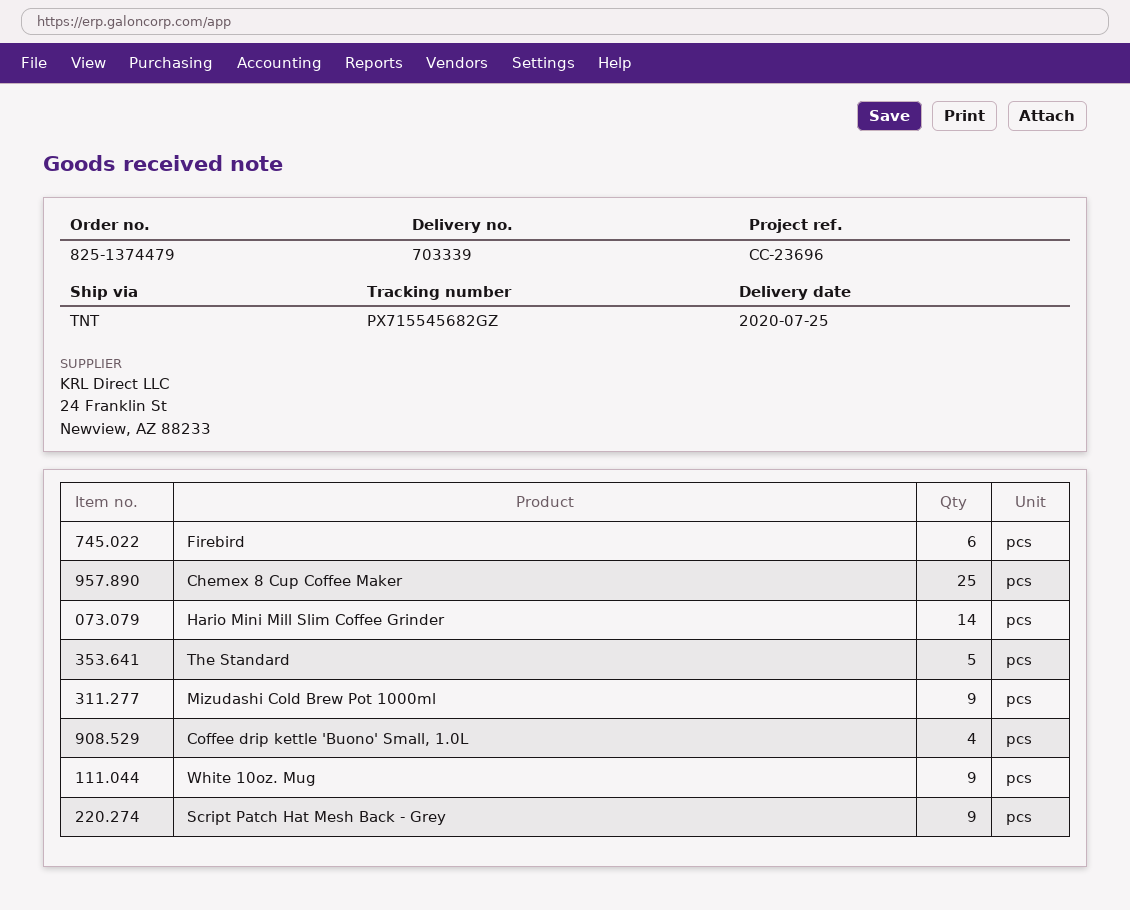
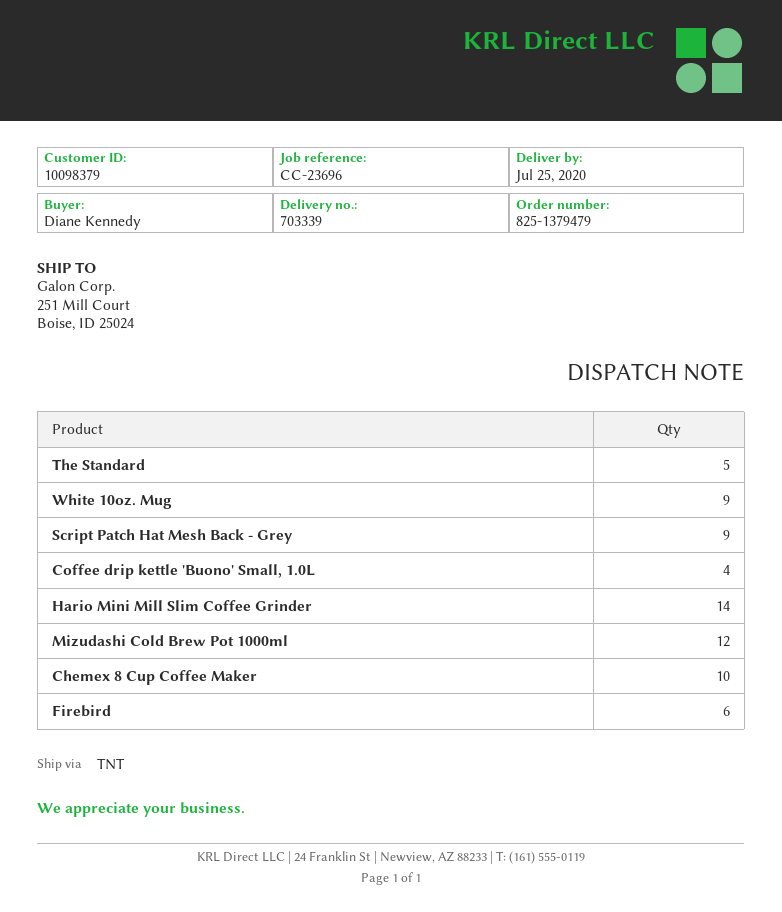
order number: 825-1374479 -> 825-1379479
Chemex 8 Cup Coffee Maker: 25 -> 10
Mizudashi Cold Brew Pot 1000ml: 9 -> 12

